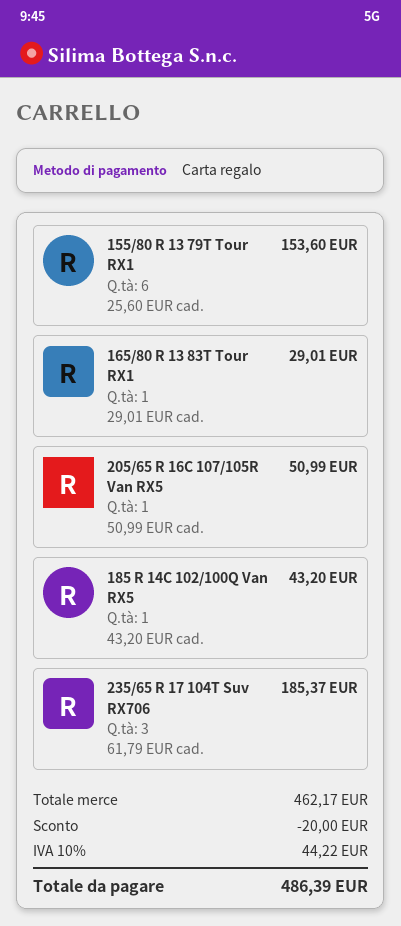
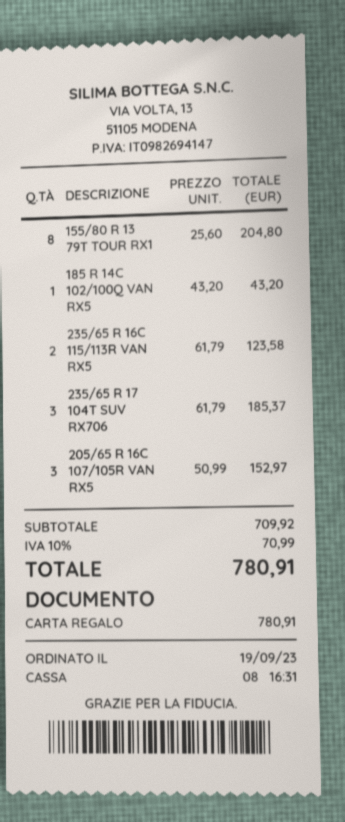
155/80 R 13 79T Tour RX1: 6 x 25.60 = 153.60 -> 8 x 25.60 = 204.80
165/80 R 13 83T Tour RX1: 1 x 29.01 = 29.01 -> none
205/65 R 16C 107/105R Van RX5: 1 x 50.99 = 50.99 -> 3 x 50.99 = 152.97
235/65 R 16C 115/113R VAN RX5: none -> 2 x 61.79 = 123.58
subtotal: 462.17 -> 709.92
discount: 20.00 -> none
tax: 10% = 44.22 -> 10% = 70.99
total: 486.39 -> 780.91

